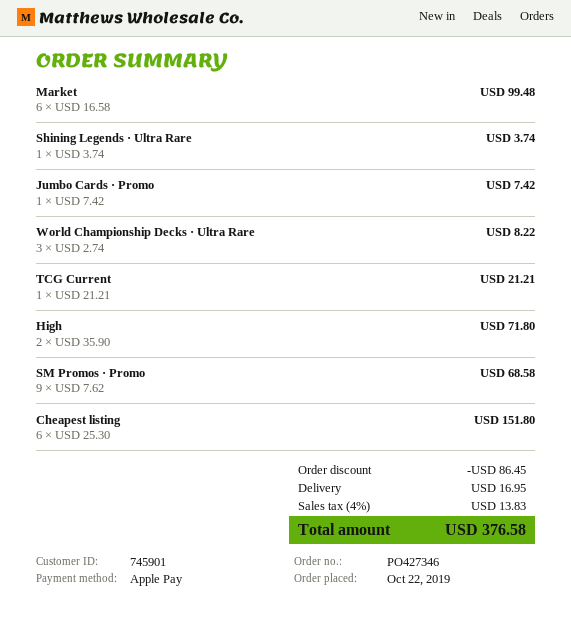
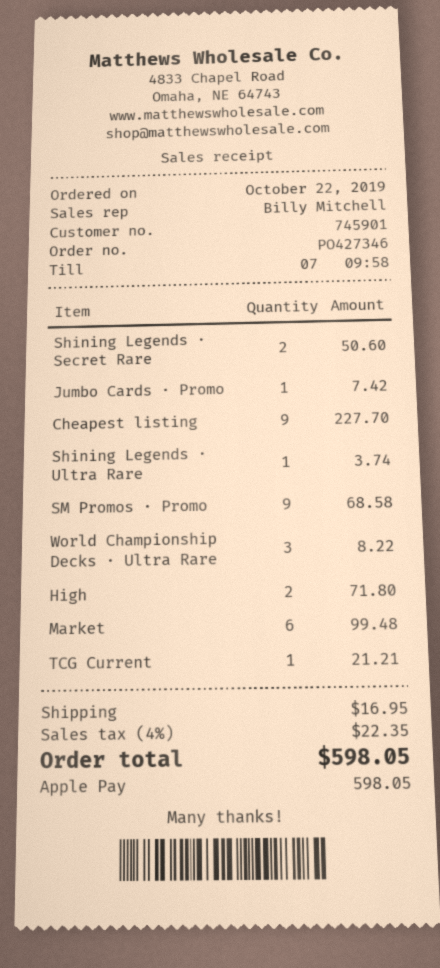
Cheapest listing: 6 for 151.80 -> 9 for 227.70
Shining Legends · Secret Rare: none -> 2 for 50.60
discount: 86.45 -> none
tax: 4% = 13.83 -> 4% = 22.35
total: 376.58 -> 598.05

